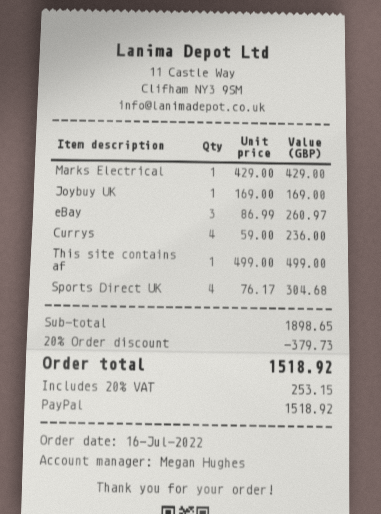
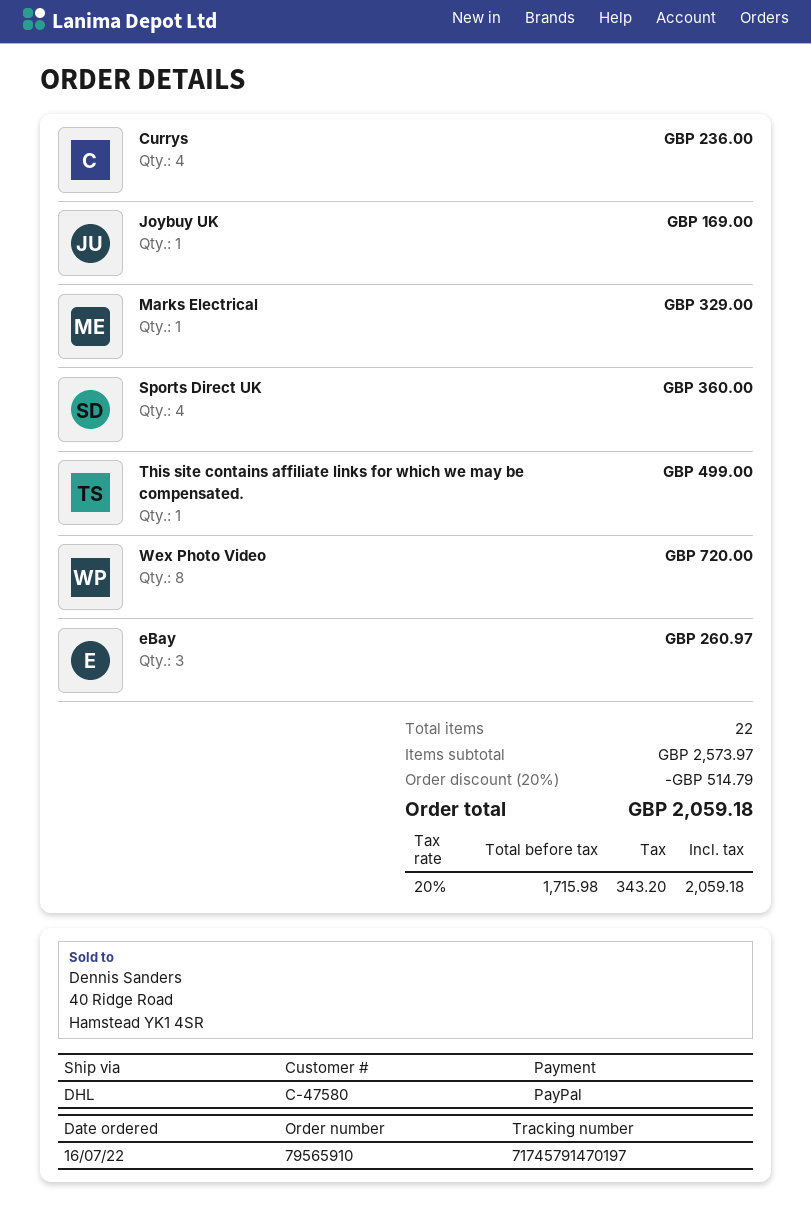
Marks Electrical: 1 for 429.00 -> 1 for 329.00
Sports Direct UK: 4 for 304.68 -> 4 for 360.00
Wex Photo Video: none -> 8 for 720.00
subtotal: 1898.65 -> 2573.97
discount: 20% = 379.73 -> 20% = 514.79
tax: 20% = 253.15 -> 20% = 343.20
total: 1518.92 -> 2059.18

